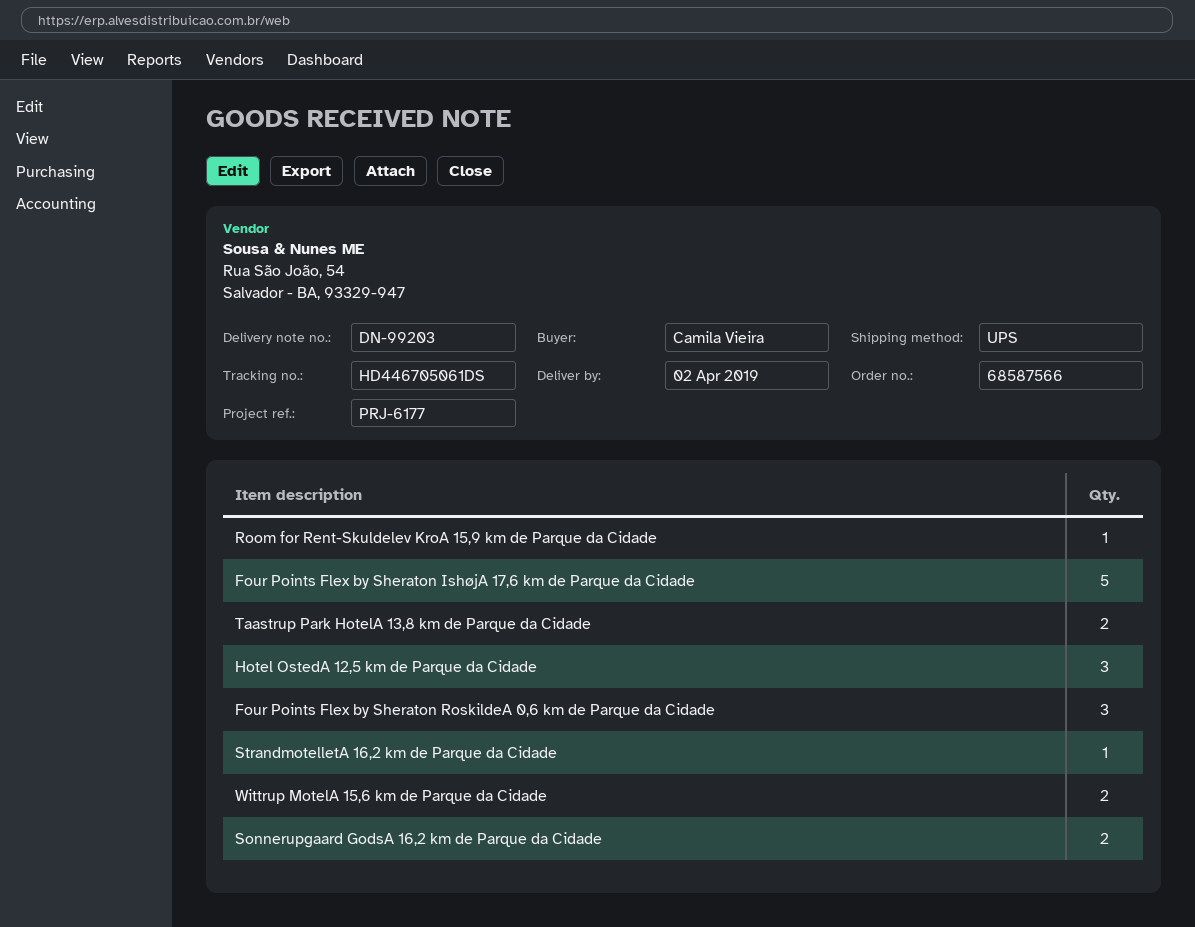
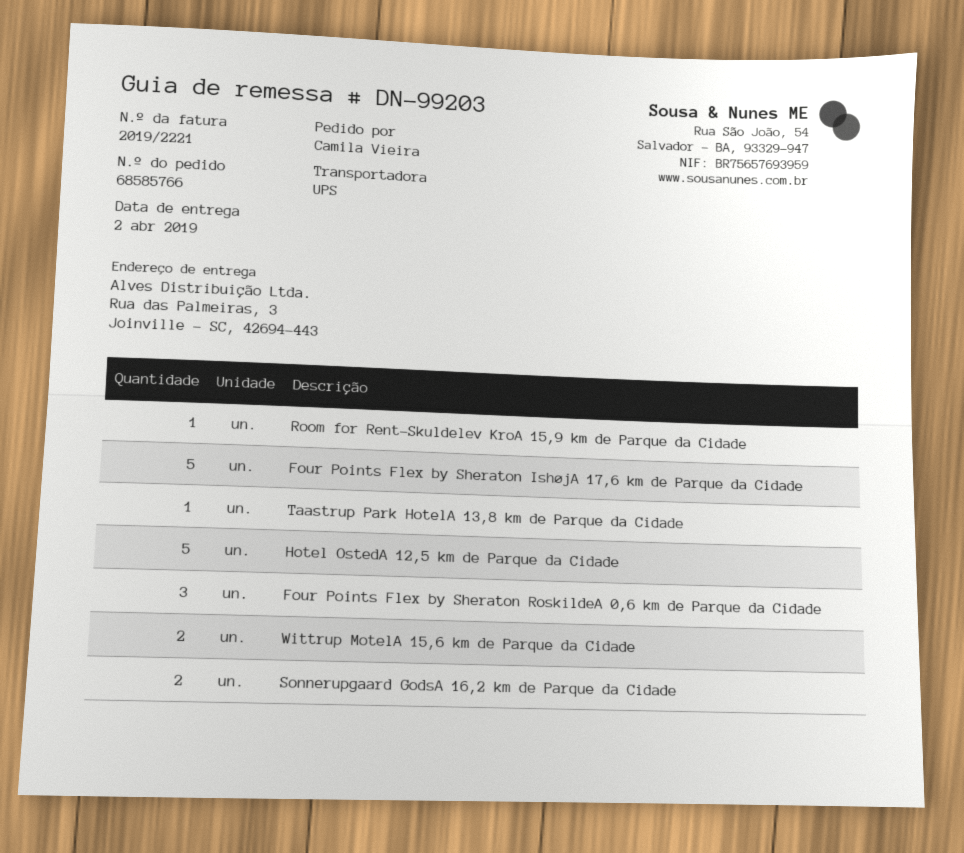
order number: 68587566 -> 68585766
Taastrup Park HotelA 13,8 km de Parque da Cidade: 2 -> 1
Hotel OstedA 12,5 km de Parque da Cidade: 3 -> 5
StrandmotelletA 16,2 km de Parque da Cidade: 1 -> none

